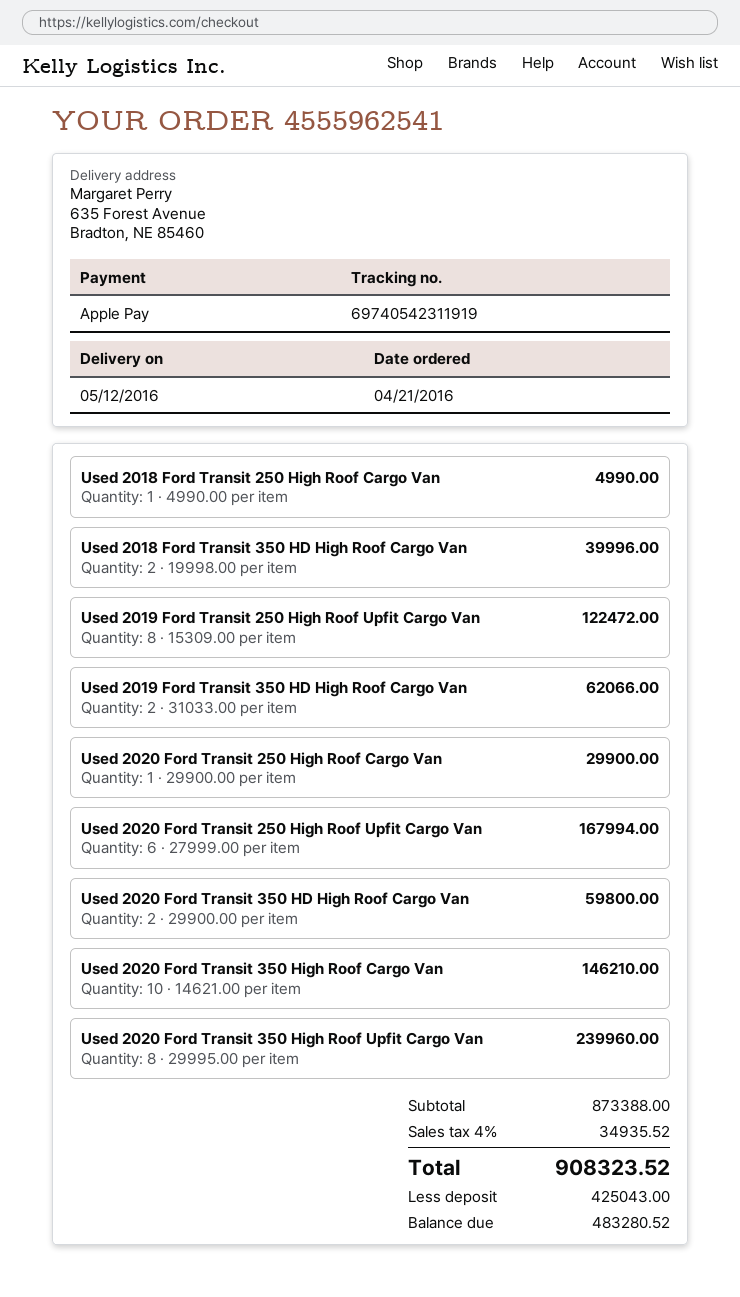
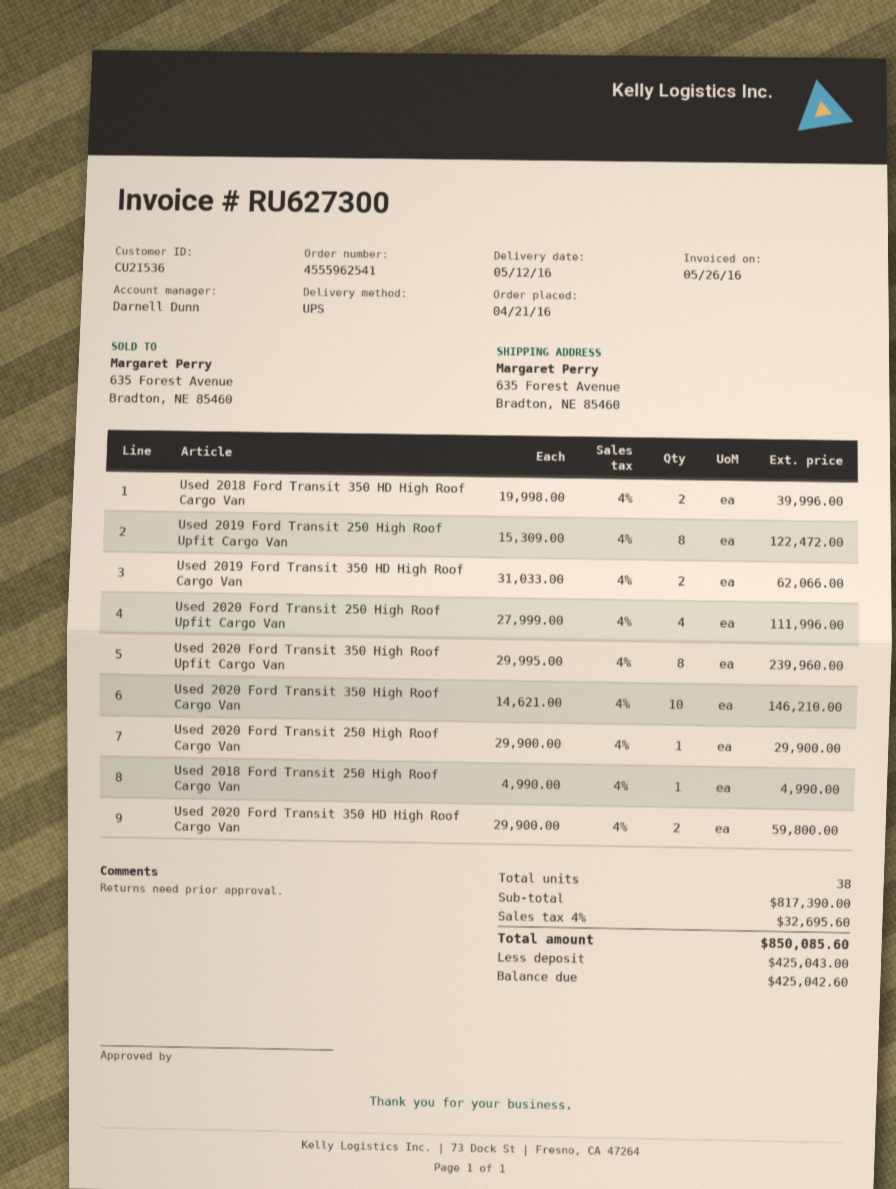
Used 2020 Ford Transit 250 High Roof Upfit Cargo Van: 6 x 27999.00 = 167994.00 -> 4 x 27999.00 = 111996.00
subtotal: 873388.00 -> 817390.00
tax: 4% = 34935.52 -> 4% = 32695.60
total: 908323.52 -> 850085.60
balance: 483280.52 -> 425042.60

